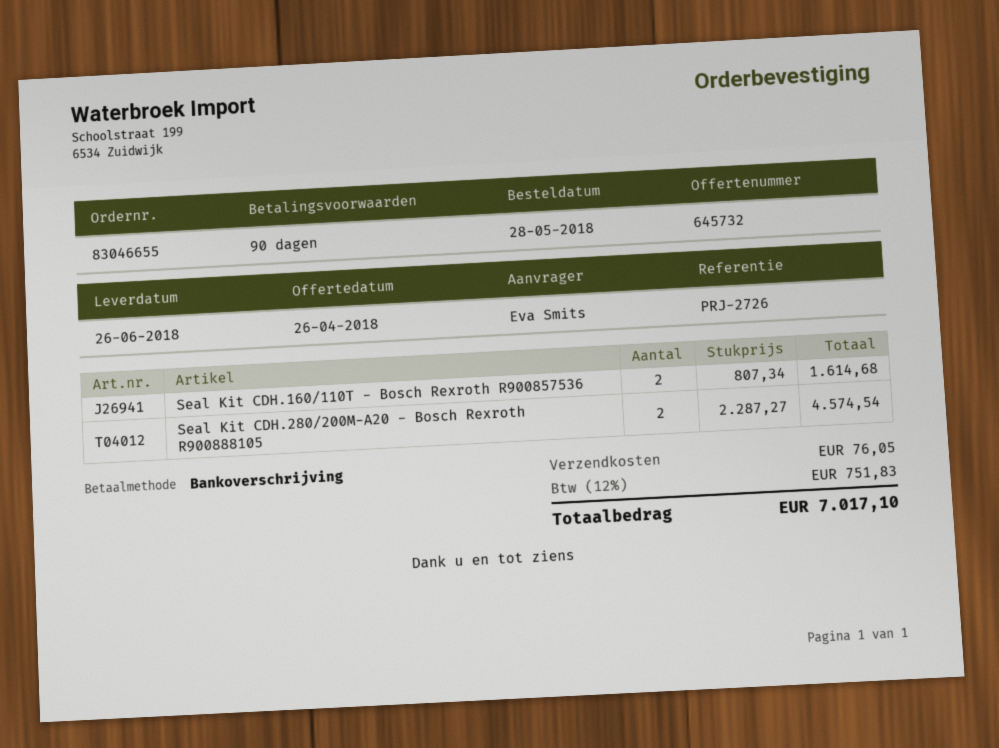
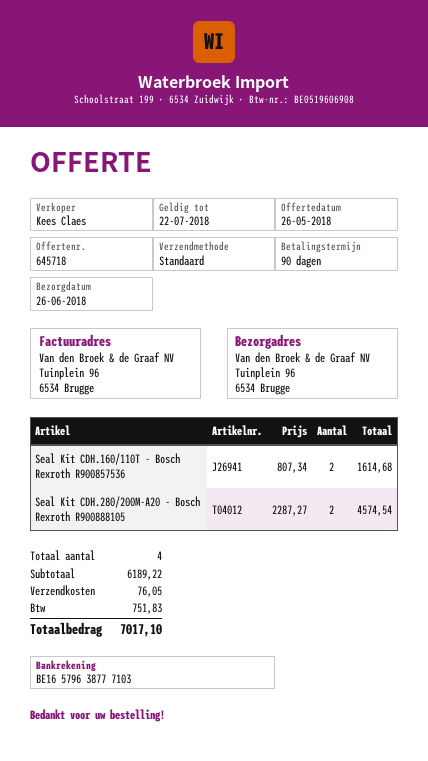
quote number: 645732 -> 645718
quote date: 2018-04-26 -> 2018-05-26

